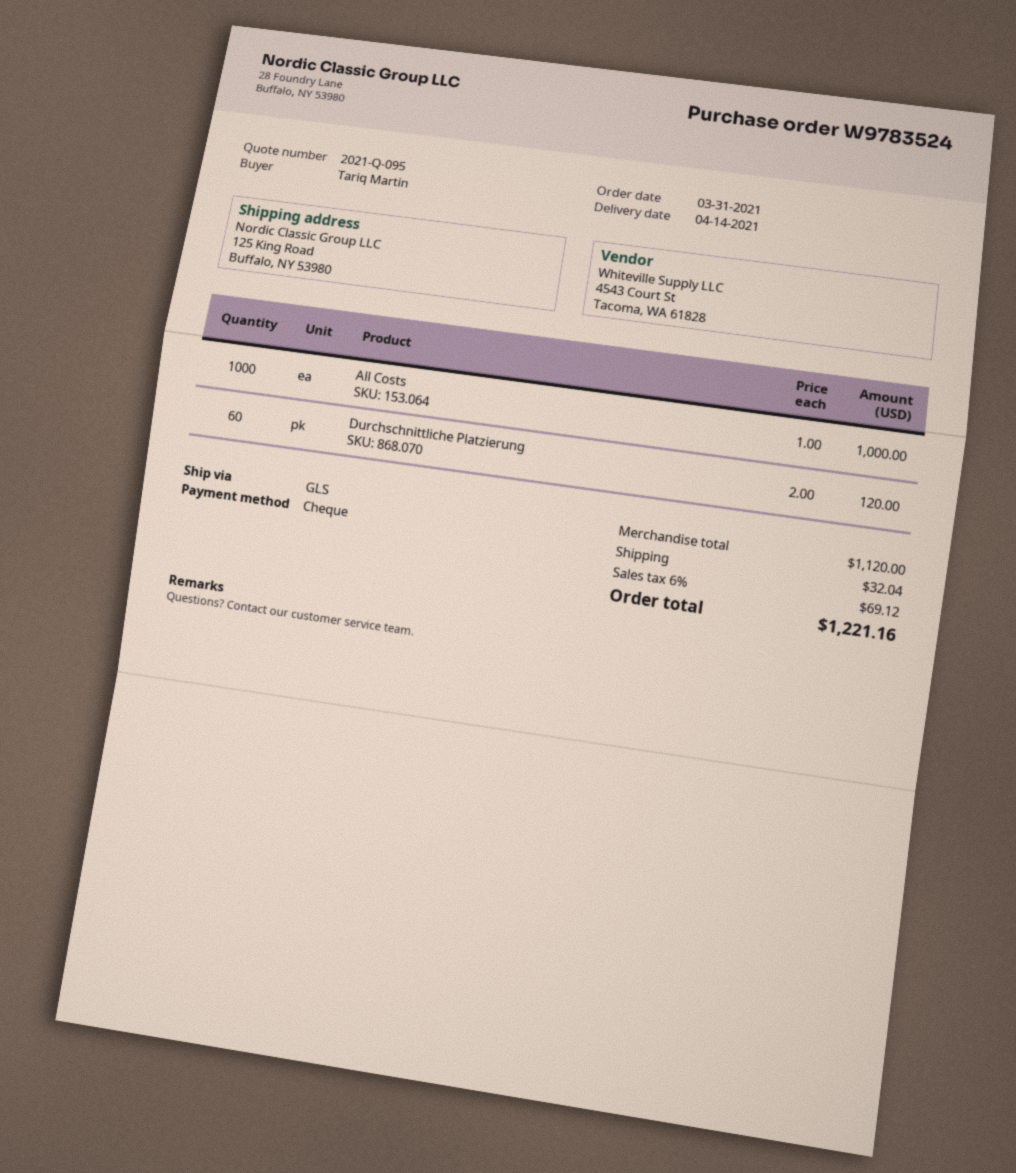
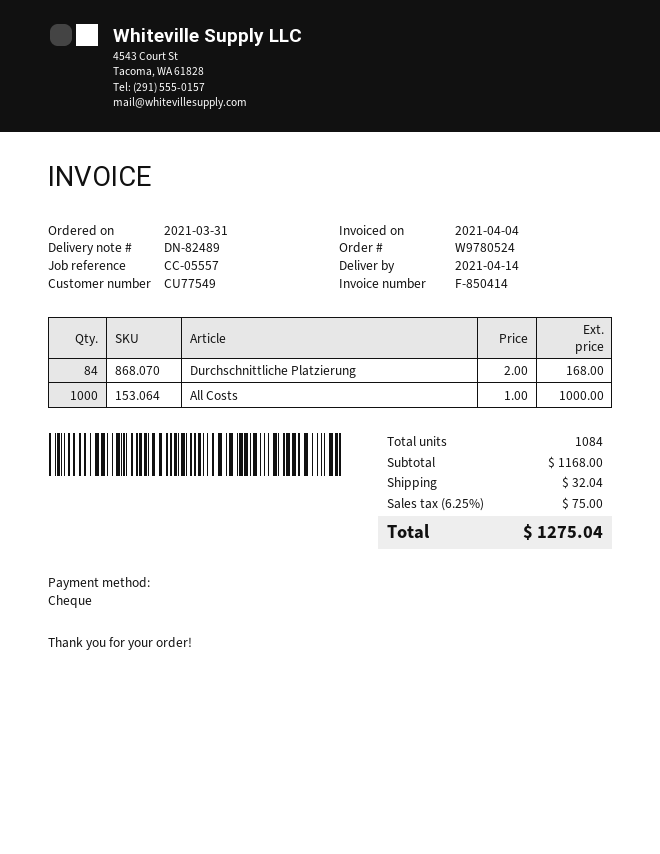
order number: W9783524 -> W9780524
Durchschnittliche Platzierung: 60 x 2.00 = 120.00 -> 84 x 2.00 = 168.00
subtotal: 1120.00 -> 1168.00
tax: 6% = 69.12 -> 6.25% = 75.00
total: 1221.16 -> 1275.04

